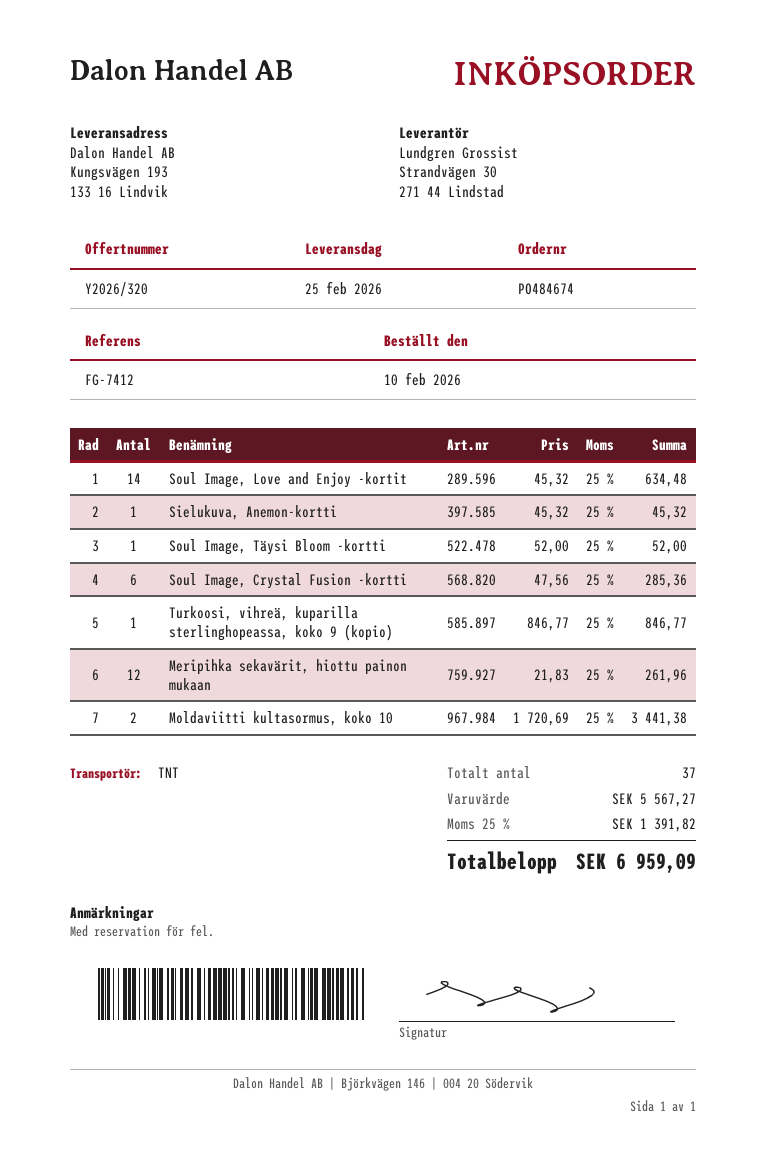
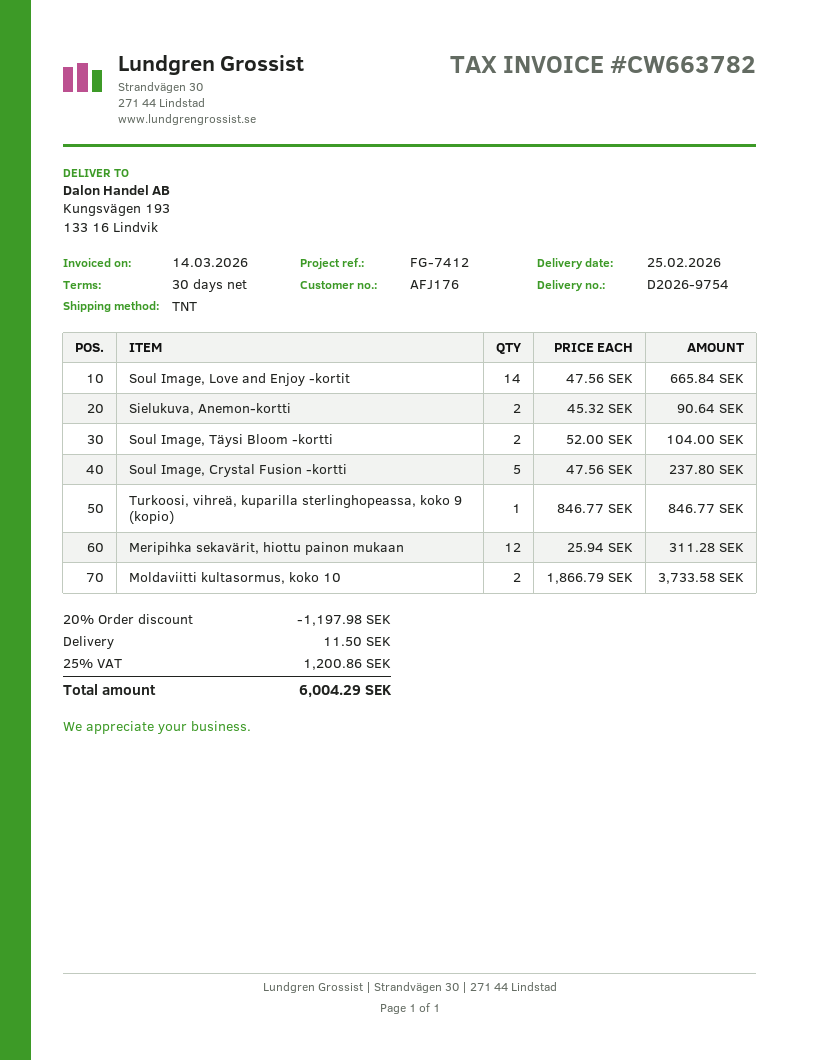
Soul Image, Love and Enjoy -kortit: 14 x 45.32 = 634.48 -> 14 x 47.56 = 665.84
Sielukuva, Anemon-kortti: 1 x 45.32 = 45.32 -> 2 x 45.32 = 90.64
Soul Image, Täysi Bloom -kortti: 1 x 52.00 = 52.00 -> 2 x 52.00 = 104.00
Soul Image, Crystal Fusion -kortti: 6 x 47.56 = 285.36 -> 5 x 47.56 = 237.80
Meripihka sekavärit, hiottu painon mukaan: 12 x 21.83 = 261.96 -> 12 x 25.94 = 311.28
Moldaviitti kultasormus, koko 10: 2 x 1720.69 = 3441.38 -> 2 x 1866.79 = 3733.58
discount: none -> 20% = 1197.98
shipping: none -> 11.50
tax: 25% = 1391.82 -> 25% = 1200.86
total: 6959.09 -> 6004.29

